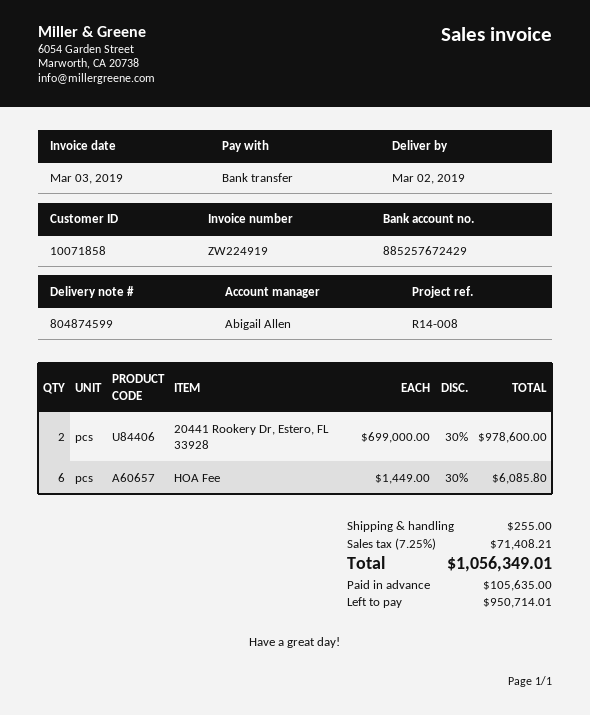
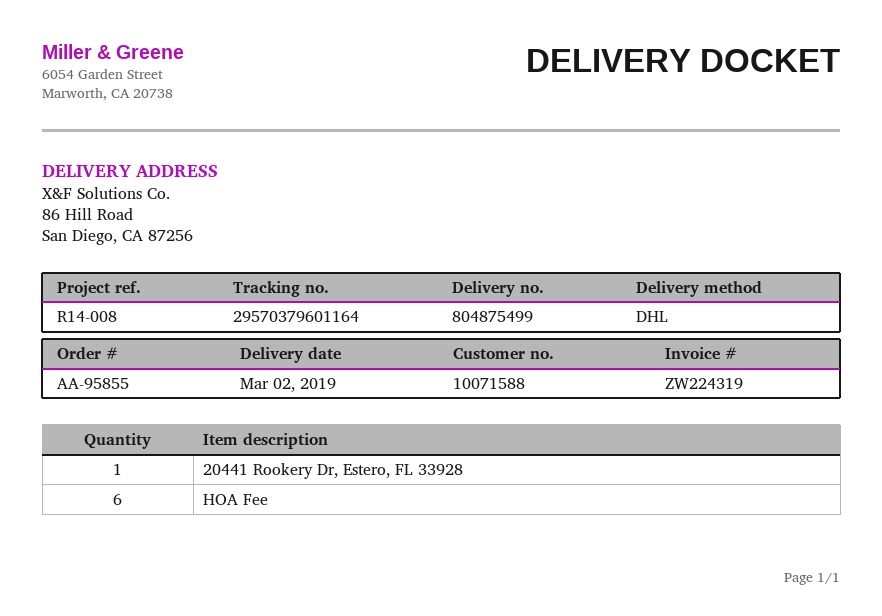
delivery note number: 804874599 -> 804875499
invoice number: ZW224919 -> ZW224319
customer number: 10071858 -> 10071588
20441 Rookery Dr, Estero, FL 33928: 2 -> 1

